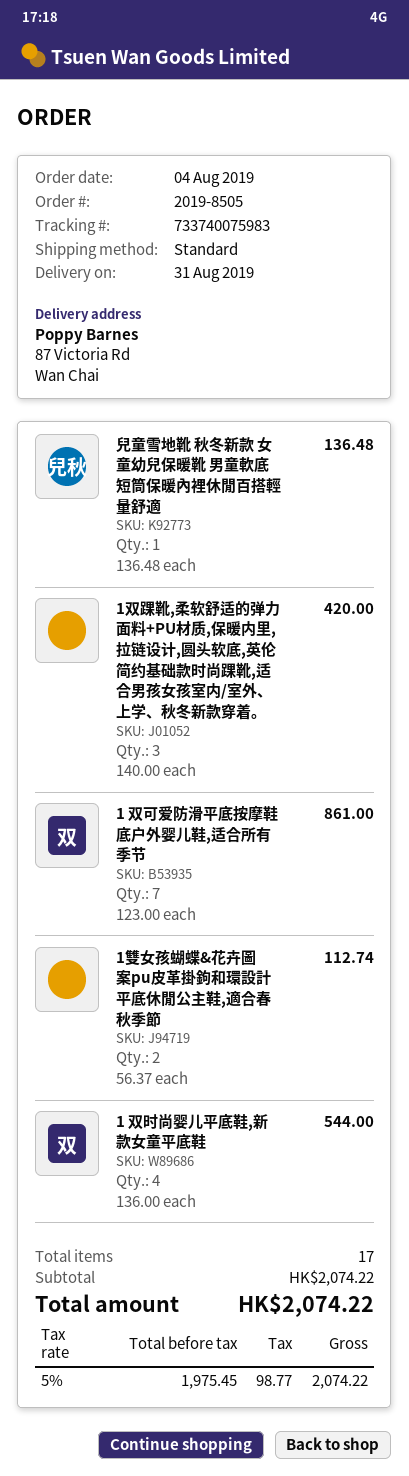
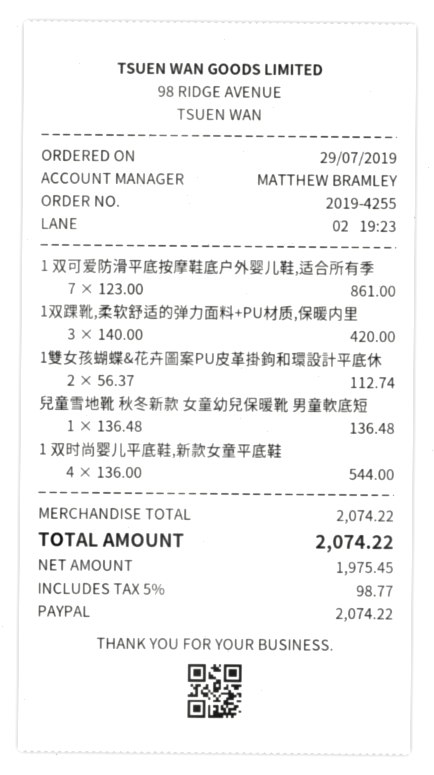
order number: 2019-8505 -> 2019-4255
order date: 2019-08-04 -> 2019-07-29

